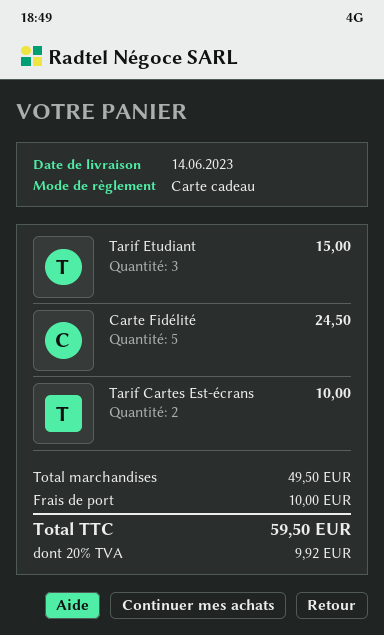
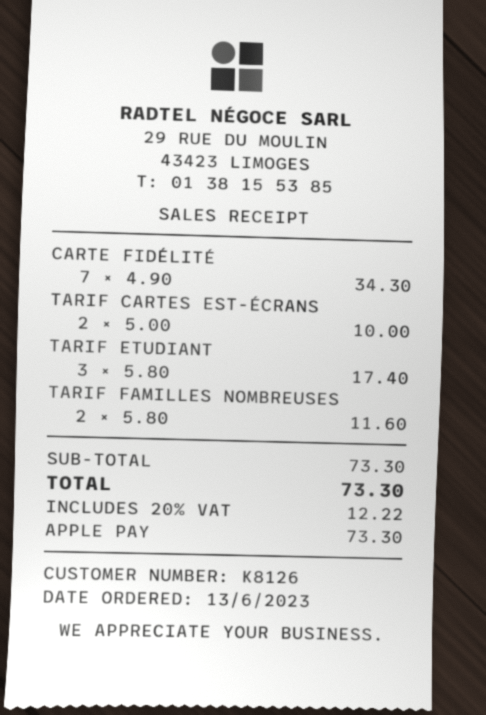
payment method: gift card -> Apple Pay
Tarif Etudiant: 3 for 15.00 -> 3 for 17.40
Carte Fidélité: 5 for 24.50 -> 7 for 34.30
TARIF FAMILLES NOMBREUSES: none -> 2 for 11.60
subtotal: 49.50 -> 73.30
shipping: 10.00 -> none
tax: 20% = 9.92 -> 20% = 12.22
total: 59.50 -> 73.30

